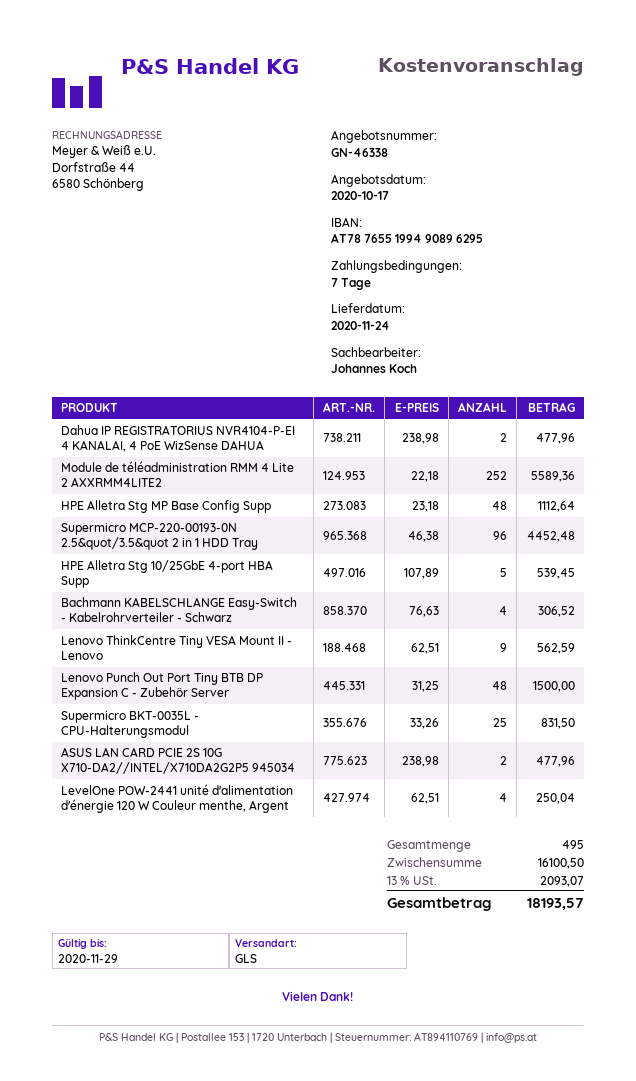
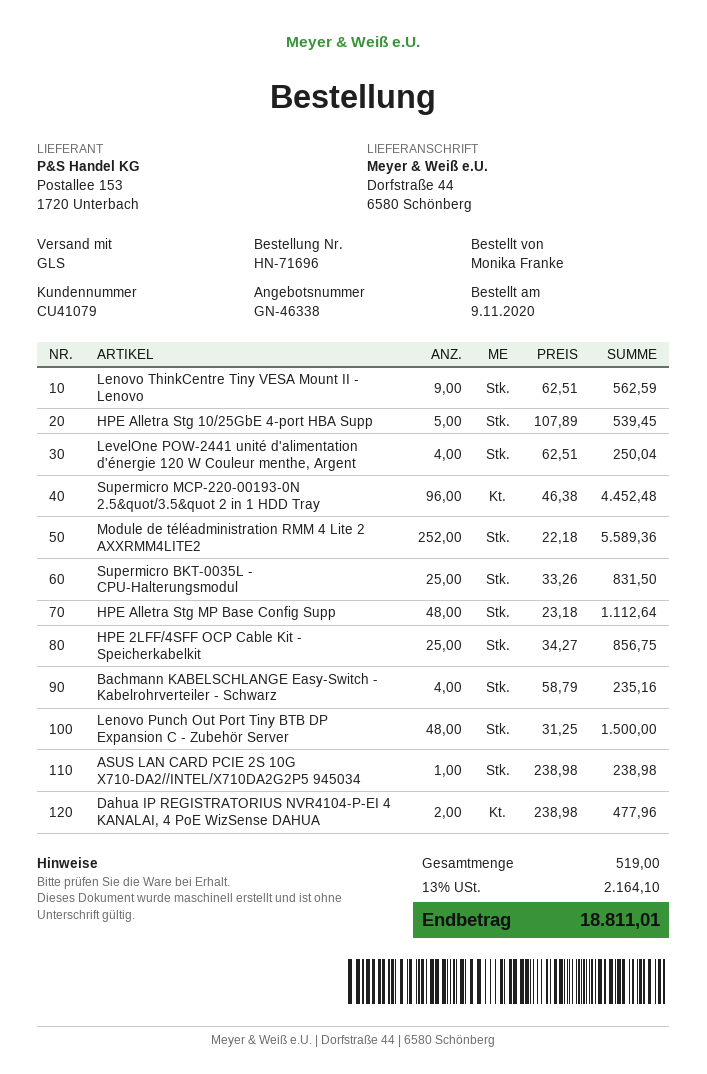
Bachmann KABELSCHLANGE Easy-Switch - Kabelrohrverteiler - Schwarz: 4 x 76.63 = 306.52 -> 4 x 58.79 = 235.16
ASUS LAN CARD PCIE 2S 10G X710-DA2//INTEL/X710DA2G2P5 945034: 2 x 238.98 = 477.96 -> 1 x 238.98 = 238.98
HPE 2LFF/4SFF OCP Cable Kit - Speicherkabelkit: none -> 25 x 34.27 = 856.75
total quantity: 495 -> 519
tax: 13% = 2093.07 -> 13% = 2164.10
total: 18193.57 -> 18811.01

